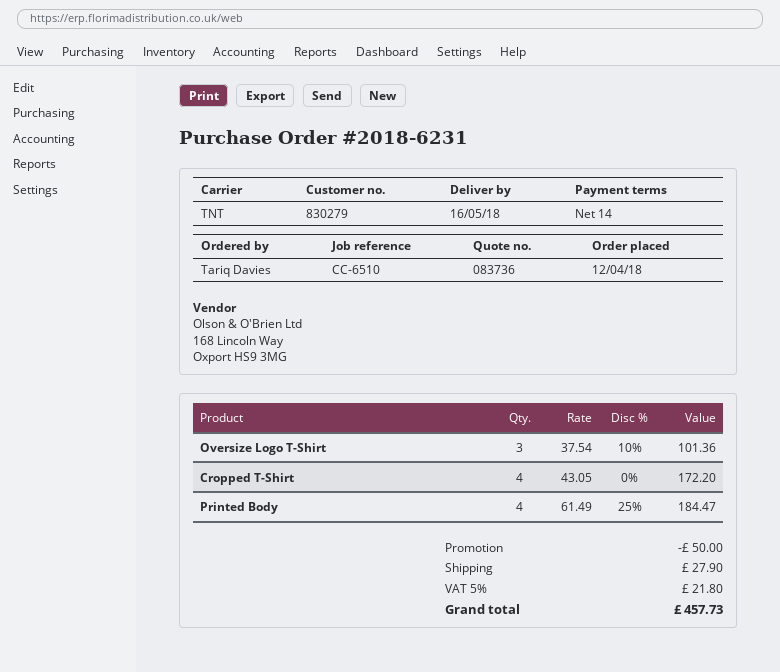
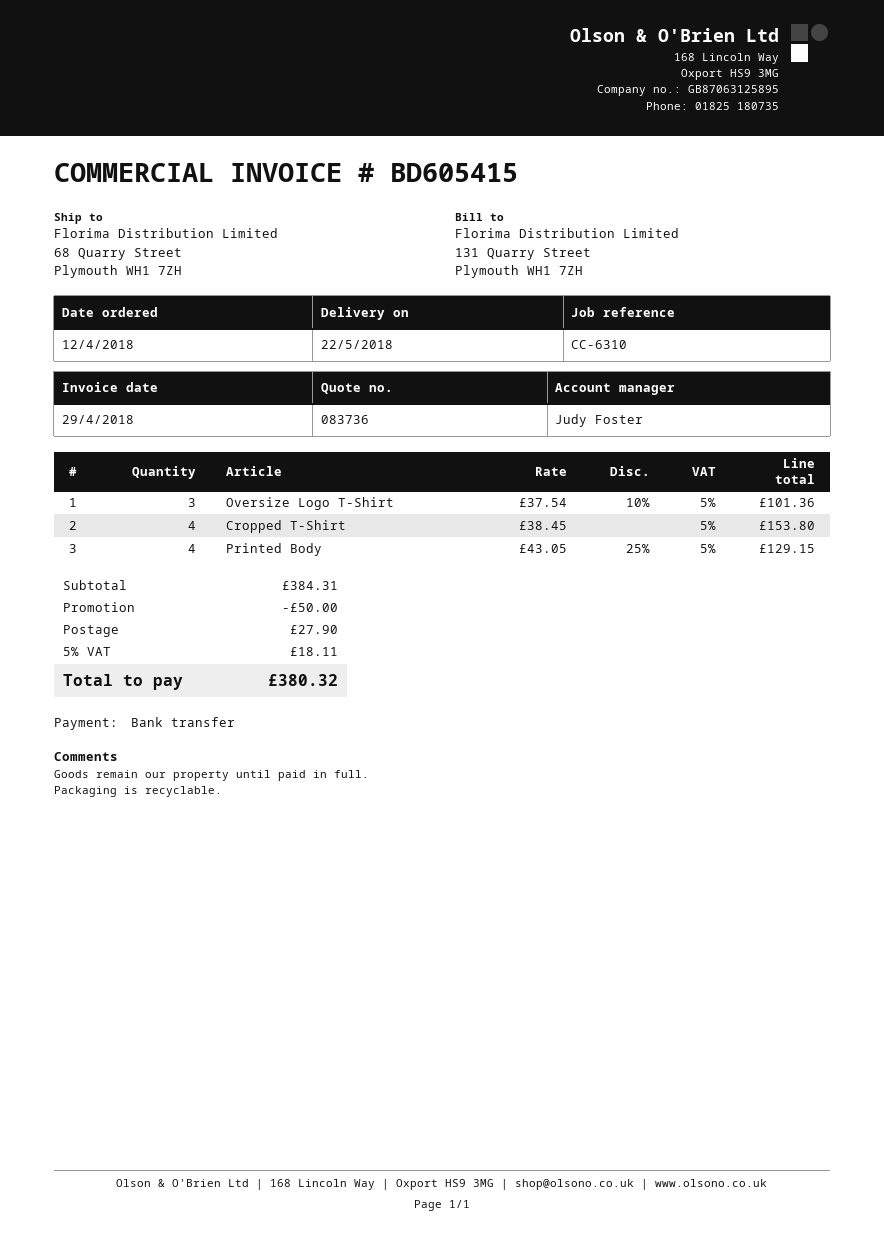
delivery date: 2018-05-16 -> 2018-05-22
reference: CC-6510 -> CC-6310
Cropped T-Shirt: 4 x 43.05 = 172.20 -> 4 x 38.45 = 153.80
Printed Body: 4 x 61.49 - 25% = 184.47 -> 4 x 43.05 - 25% = 129.15
tax: 5% = 21.80 -> 5% = 18.11
total: 457.73 -> 380.32

